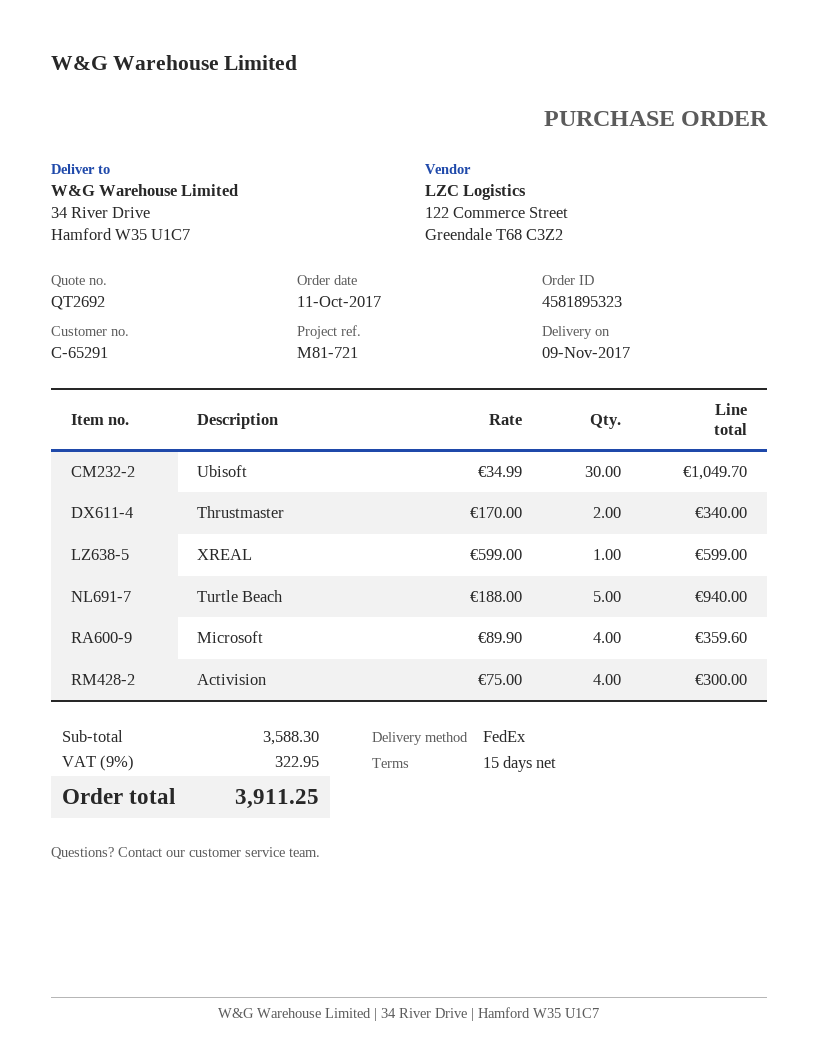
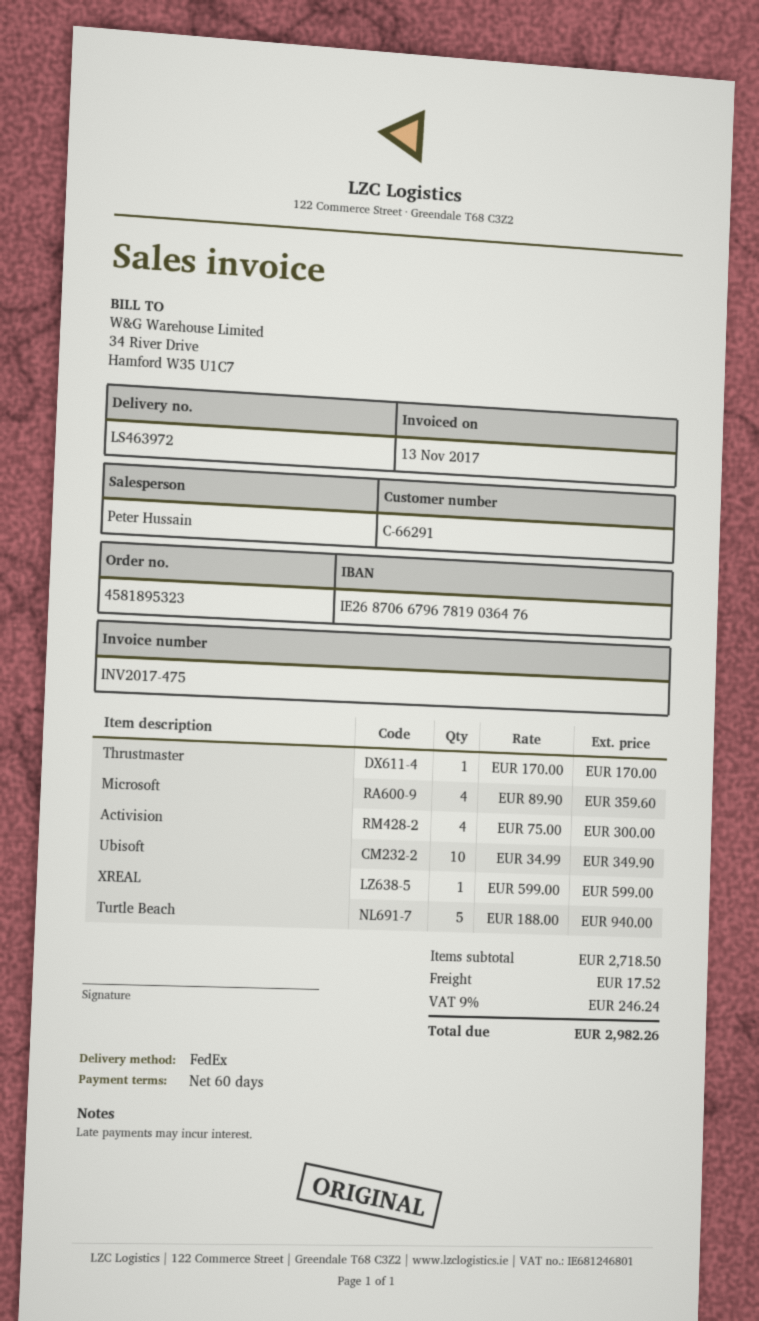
payment terms: 15 days -> 60 days
customer number: C-65291 -> C-66291
Ubisoft: 30 x 34.99 = 1049.70 -> 10 x 34.99 = 349.90
Thrustmaster: 2 x 170.00 = 340.00 -> 1 x 170.00 = 170.00
subtotal: 3588.30 -> 2718.50
shipping: none -> 17.52
tax: 9% = 322.95 -> 9% = 246.24
total: 3911.25 -> 2982.26

